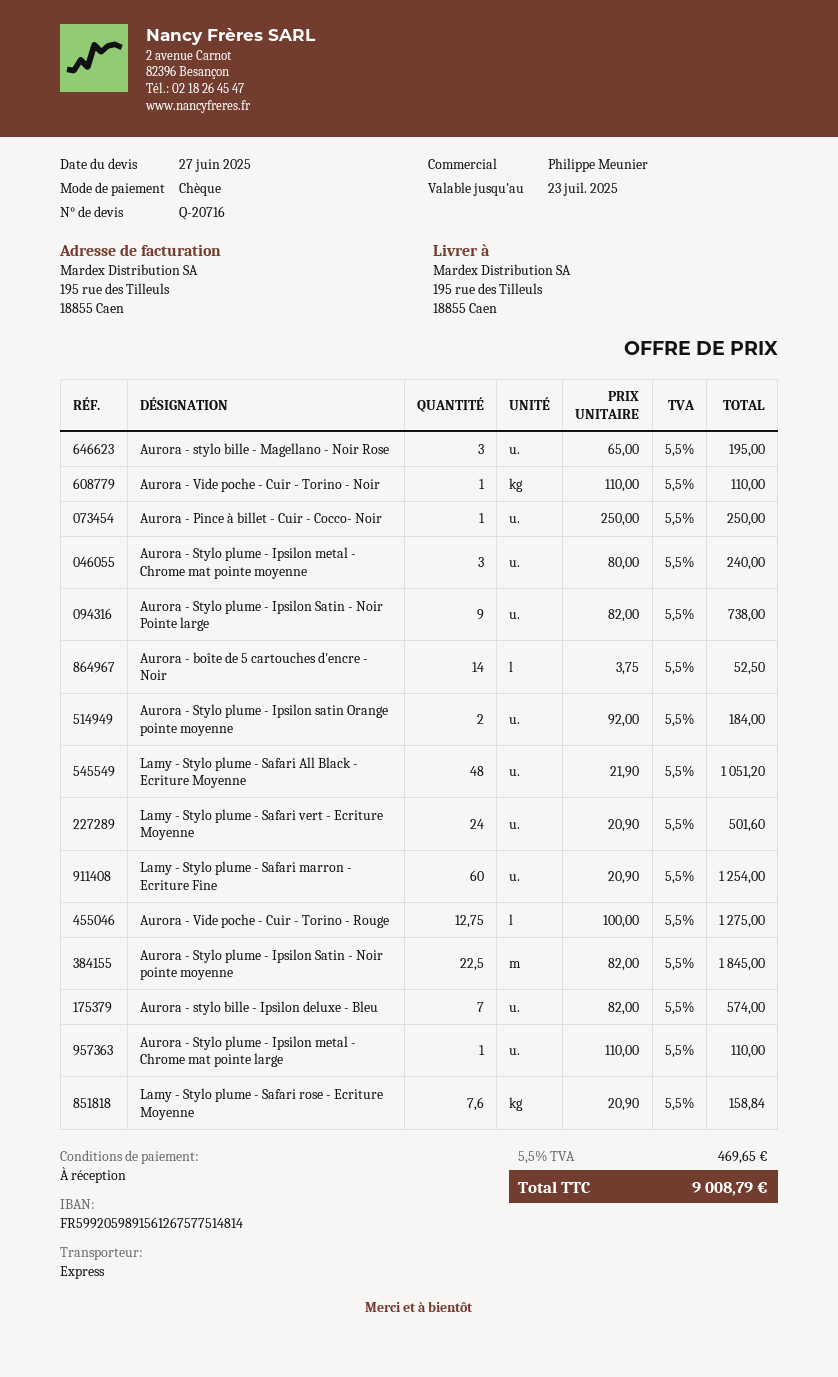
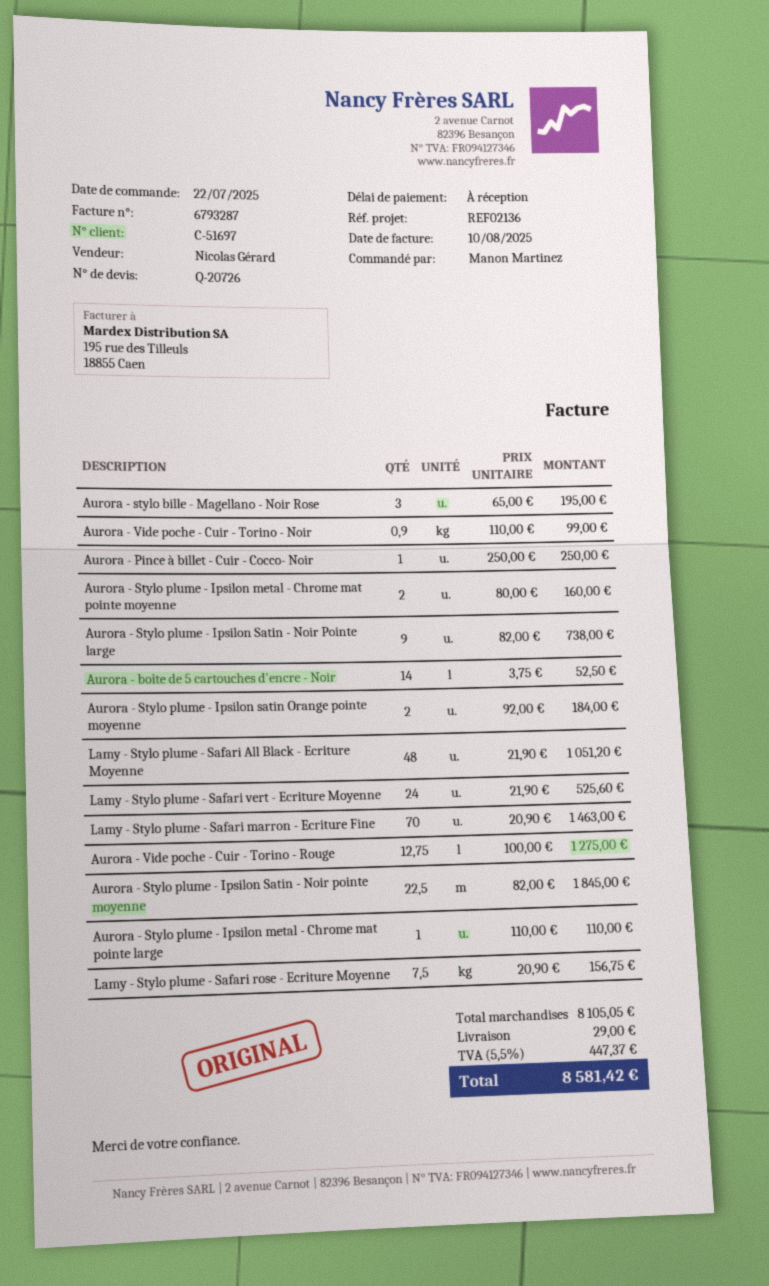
quote number: Q-20716 -> Q-20726
sales rep: Philippe Meunier -> Nicolas Gérard
Aurora - Vide poche - Cuir - Torino - Noir: 1 x 110.00 = 110.00 -> 0.9 x 110.00 = 99.00
Aurora - Stylo plume - Ipsilon metal - Chrome mat pointe moyenne: 3 x 80.00 = 240.00 -> 2 x 80.00 = 160.00
Lamy - Stylo plume - Safari vert - Ecriture Moyenne: 24 x 20.90 = 501.60 -> 24 x 21.90 = 525.60
Lamy - Stylo plume - Safari marron - Ecriture Fine: 60 x 20.90 = 1254.00 -> 70 x 20.90 = 1463.00
Aurora - stylo bille - Ipsilon deluxe - Bleu: 7 x 82.00 = 574.00 -> none
Lamy - Stylo plume - Safari rose - Ecriture Moyenne: 7.6 x 20.90 = 158.84 -> 7.5 x 20.90 = 156.75
shipping: none -> 29.00
tax: 5.5% = 469.65 -> 5.5% = 447.37
total: 9008.79 -> 8581.42

